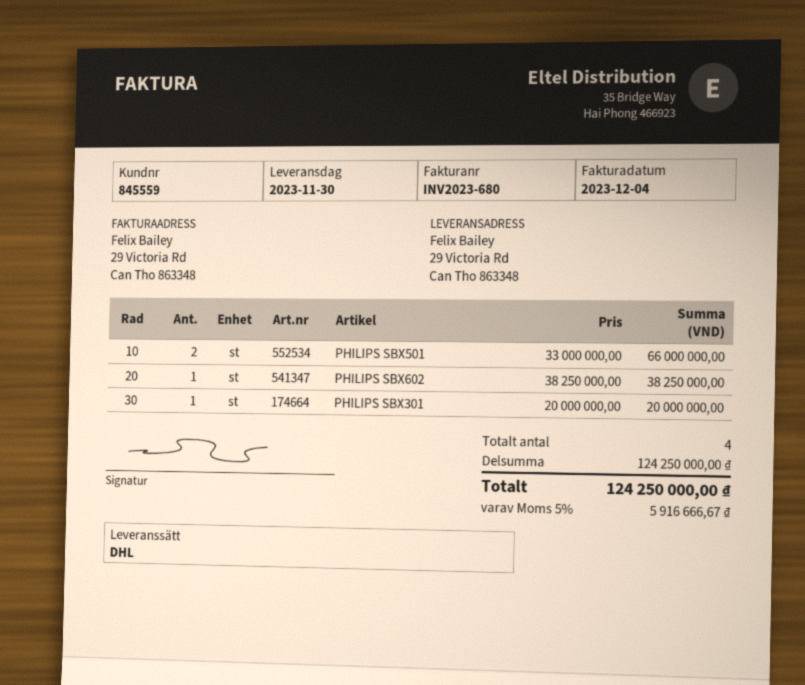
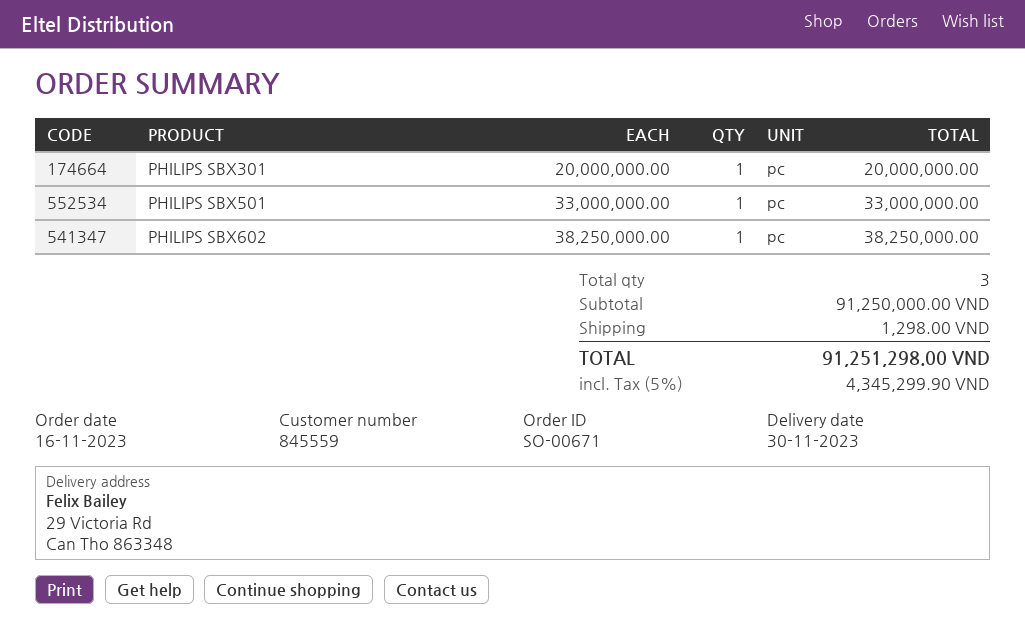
PHILIPS SBX501: 2 x 33000000.00 = 66000000.00 -> 1 x 33000000.00 = 33000000.00
total quantity: 4 -> 3
subtotal: 124250000.00 -> 91250000.00
shipping: none -> 1298.00
tax: 5% = 5916666.67 -> 5% = 4345299.90
total: 124250000.00 -> 91251298.00

